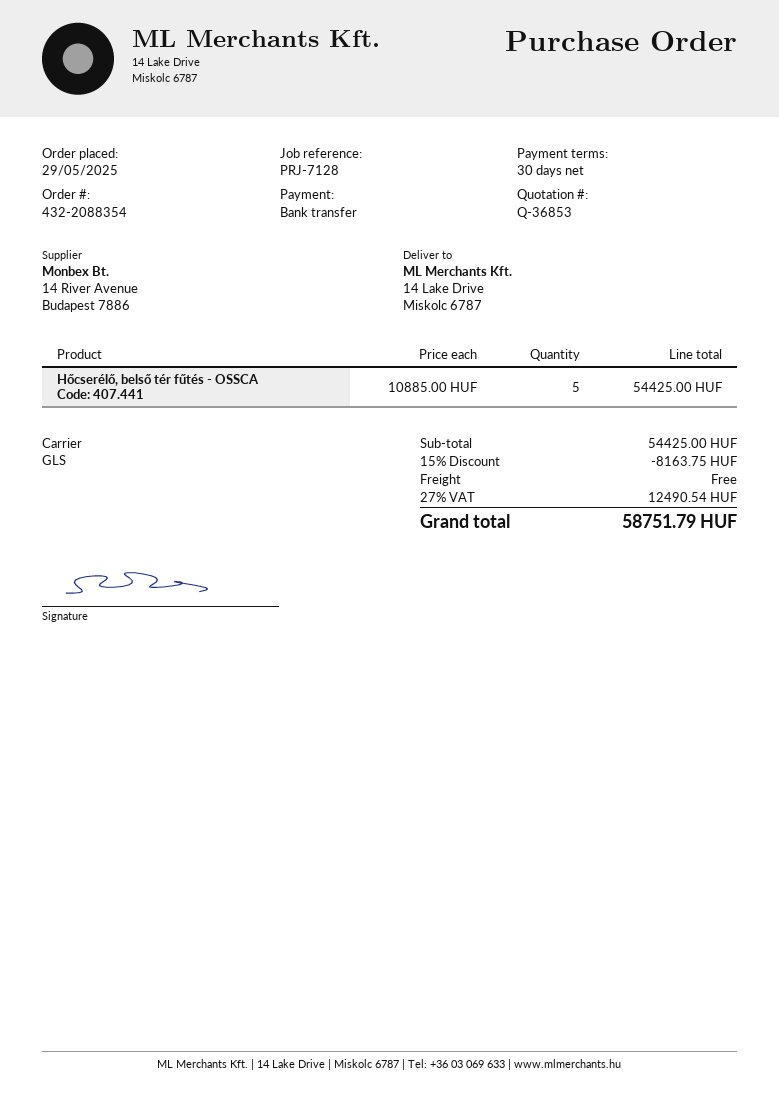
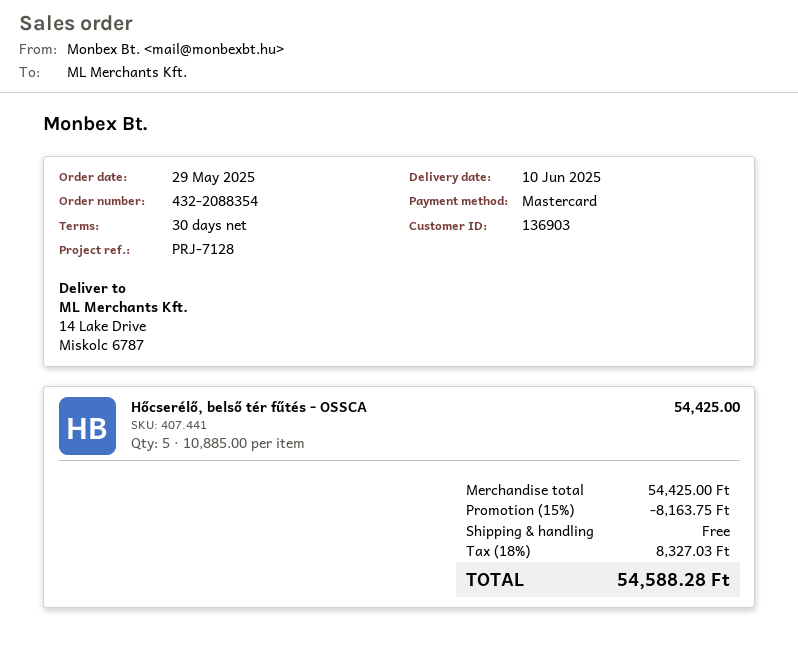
payment method: bank transfer -> Mastercard
tax: 27% = 12490.54 -> 18% = 8327.03
total: 58751.79 -> 54588.28

